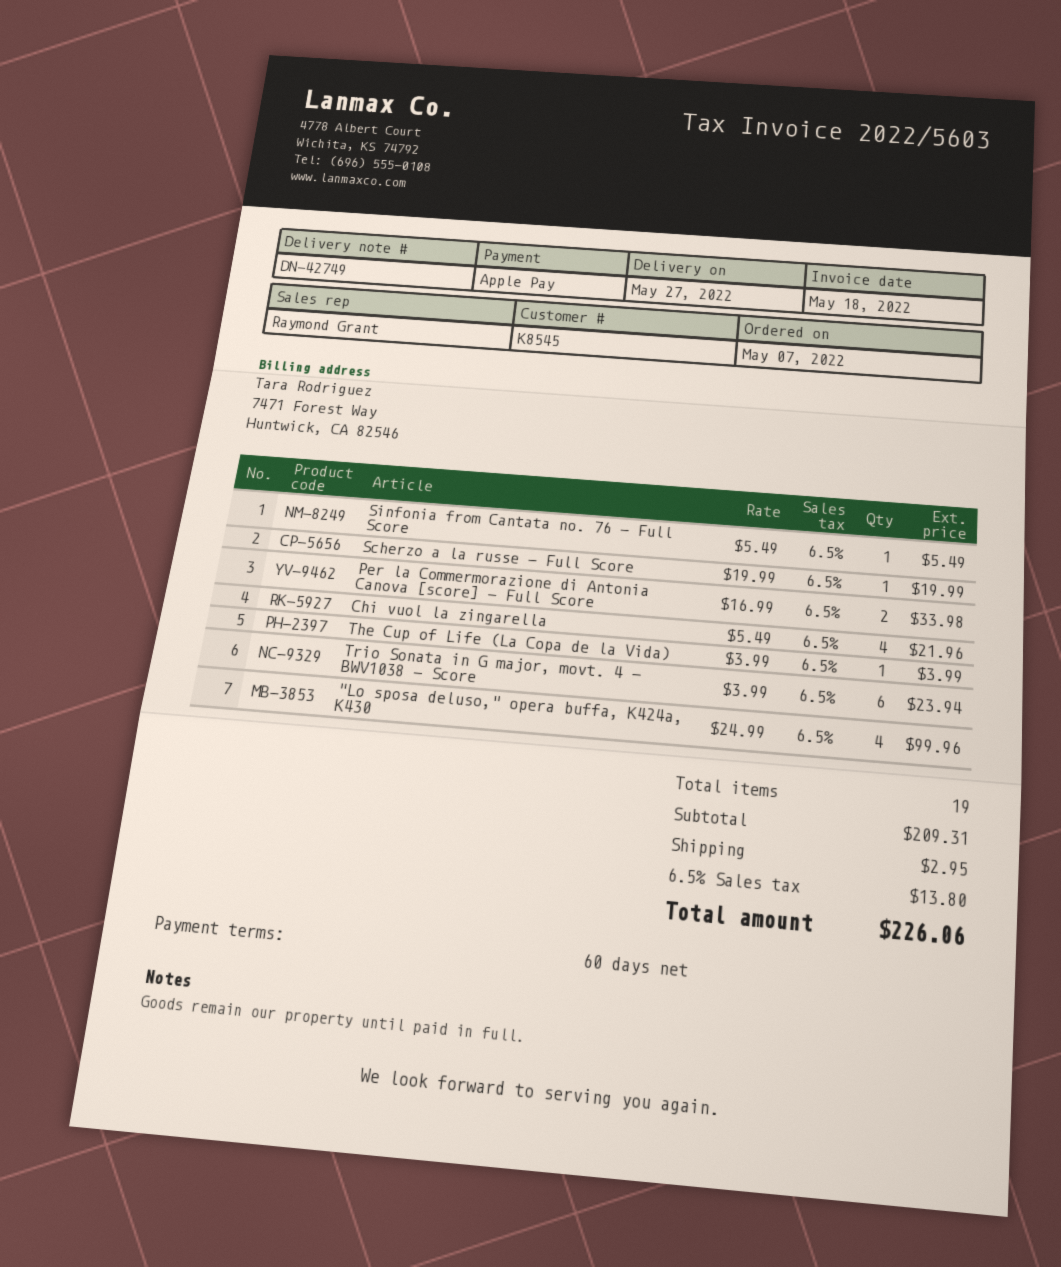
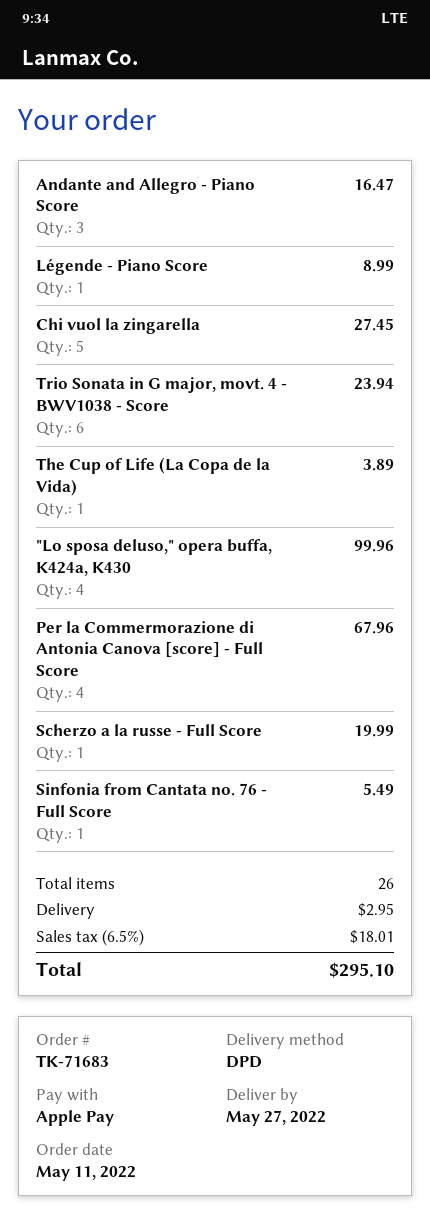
order date: 2022-05-07 -> 2022-05-11
Per la Commermorazione di Antonia Canova [score] - Full Score: 2 for 33.98 -> 4 for 67.96
Chi vuol la zingarella: 4 for 21.96 -> 5 for 27.45
The Cup of Life (La Copa de la Vida): 1 for 3.99 -> 1 for 3.89
Andante and Allegro - Piano Score: none -> 3 for 16.47
Légende - Piano Score: none -> 1 for 8.99
total quantity: 19 -> 26
tax: 6.5% = 13.80 -> 6.5% = 18.01
total: 226.06 -> 295.10

